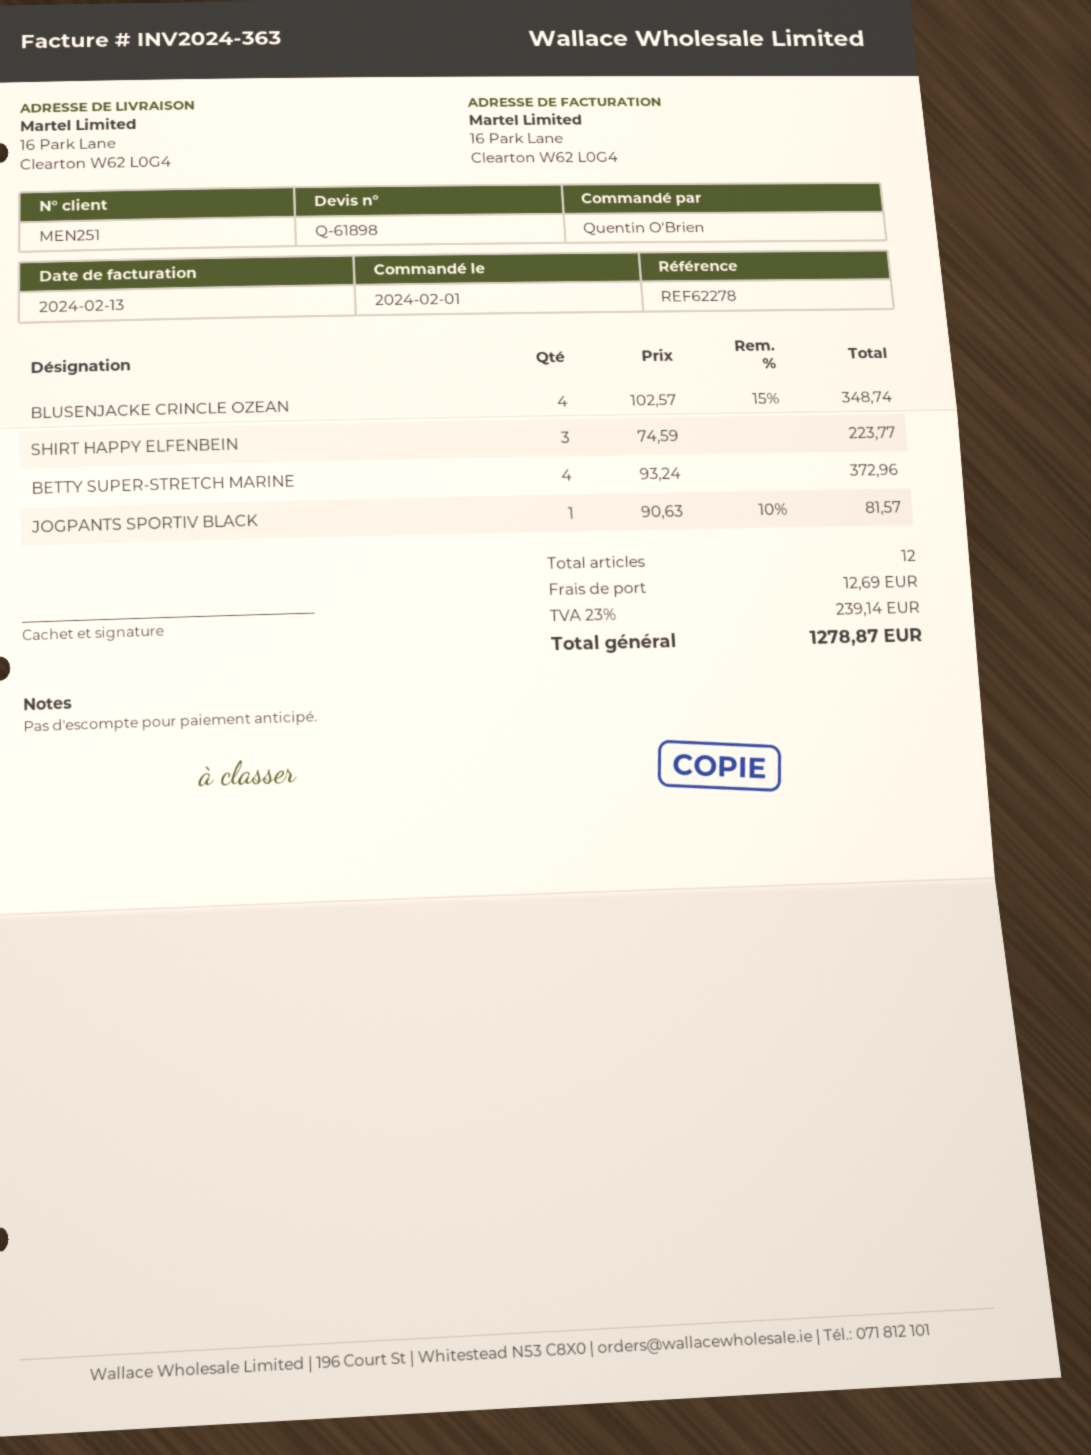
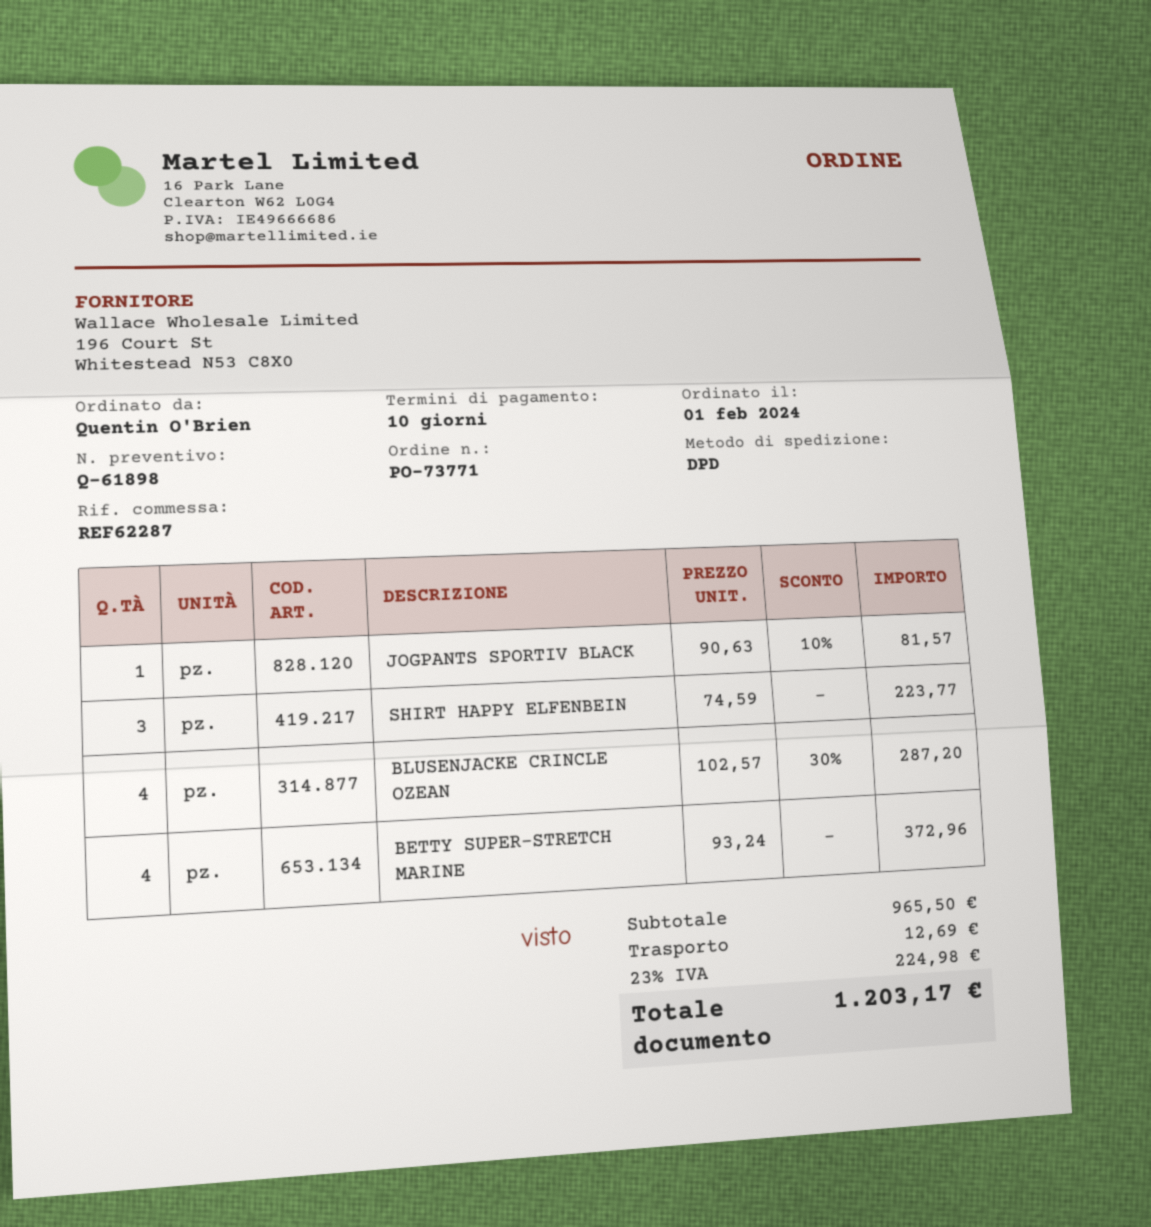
reference: REF62278 -> REF62287
BLUSENJACKE CRINCLE OZEAN: 4 x 102.57 - 15% = 348.74 -> 4 x 102.57 - 30% = 287.20
tax: 23% = 239.14 -> 23% = 224.98
total: 1278.87 -> 1203.17

